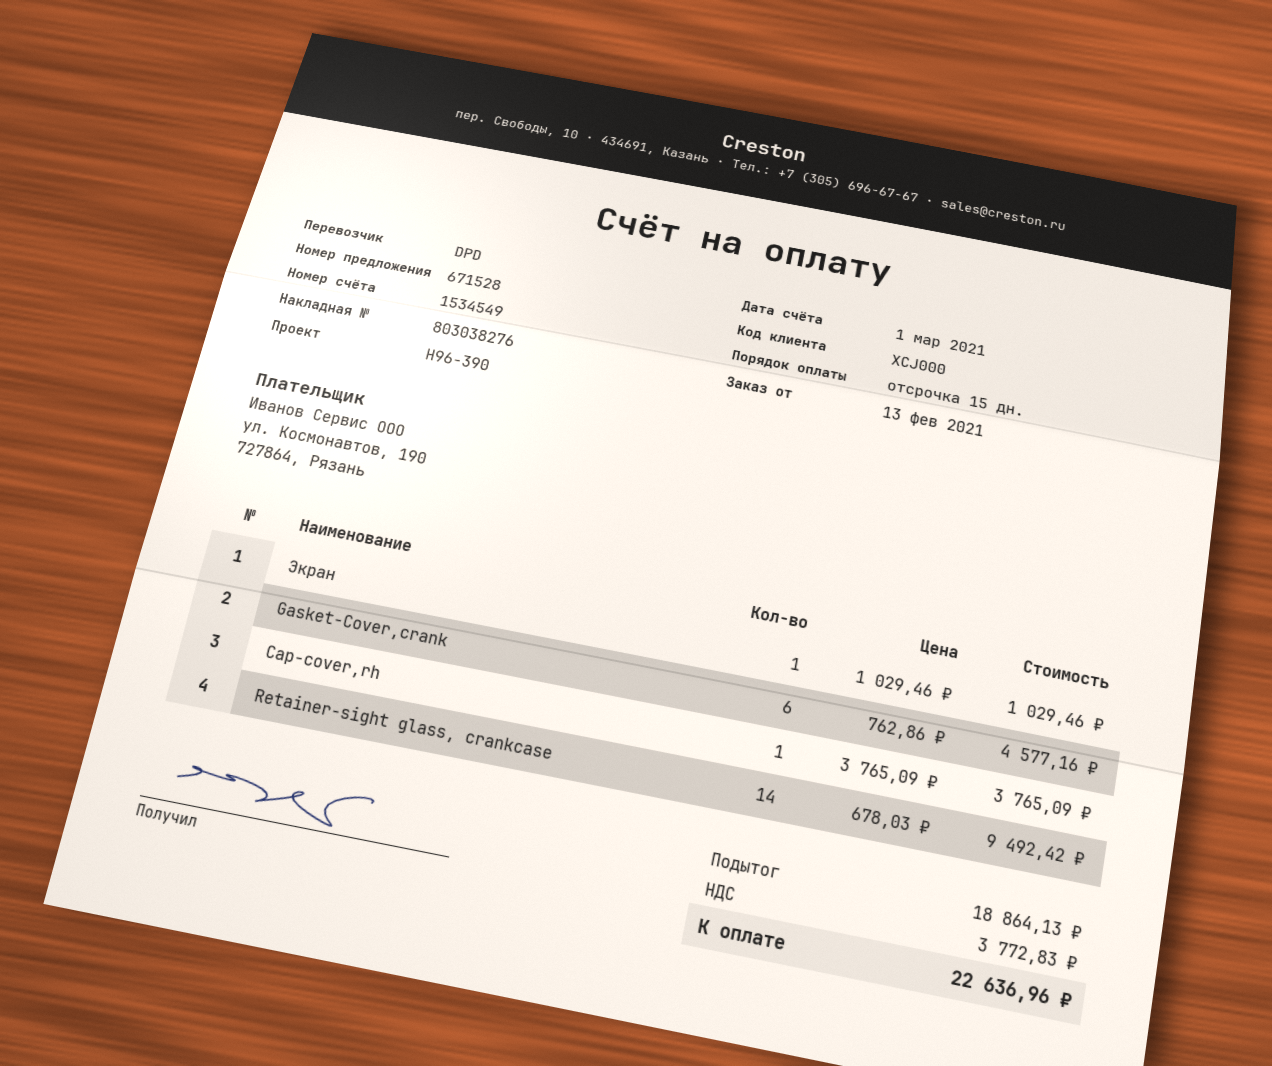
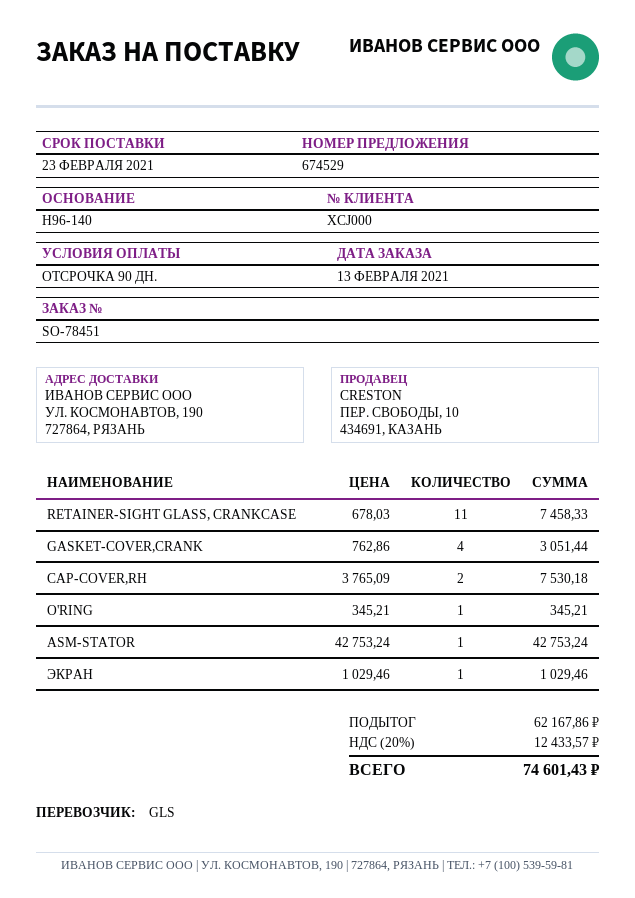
quote number: 671528 -> 674529
payment terms: 15 days -> 90 days
reference: H96-390 -> H96-140
shipping method: DPD -> GLS
Gasket-Cover,crank: 6 x 762.86 = 4577.16 -> 4 x 762.86 = 3051.44
Cap-cover,rh: 1 x 3765.09 = 3765.09 -> 2 x 3765.09 = 7530.18
Retainer-sight glass, crankcase: 14 x 678.03 = 9492.42 -> 11 x 678.03 = 7458.33
O'RING: none -> 1 x 345.21 = 345.21
ASM-STATOR: none -> 1 x 42753.24 = 42753.24
subtotal: 18864.13 -> 62167.86
tax: 3772.83 -> 12433.57
total: 22636.96 -> 74601.43

